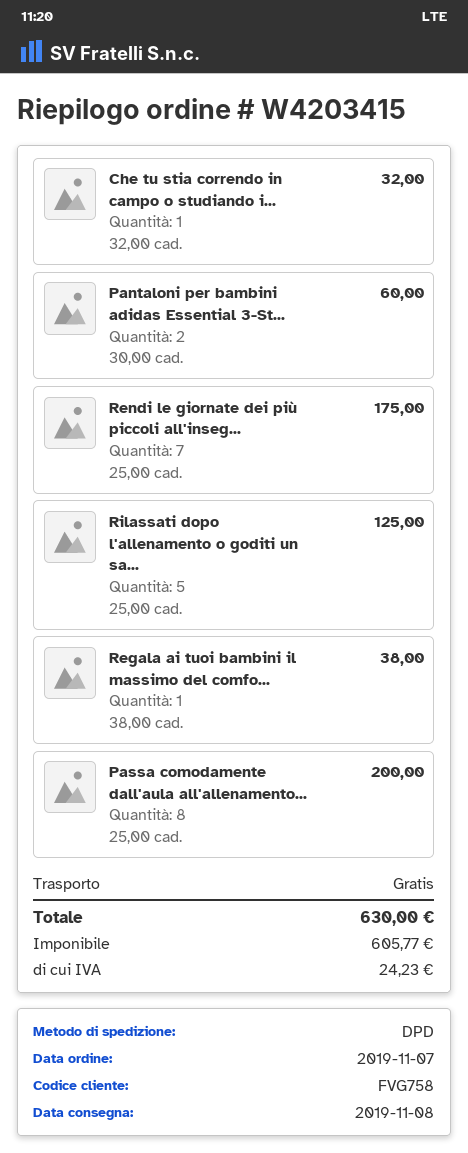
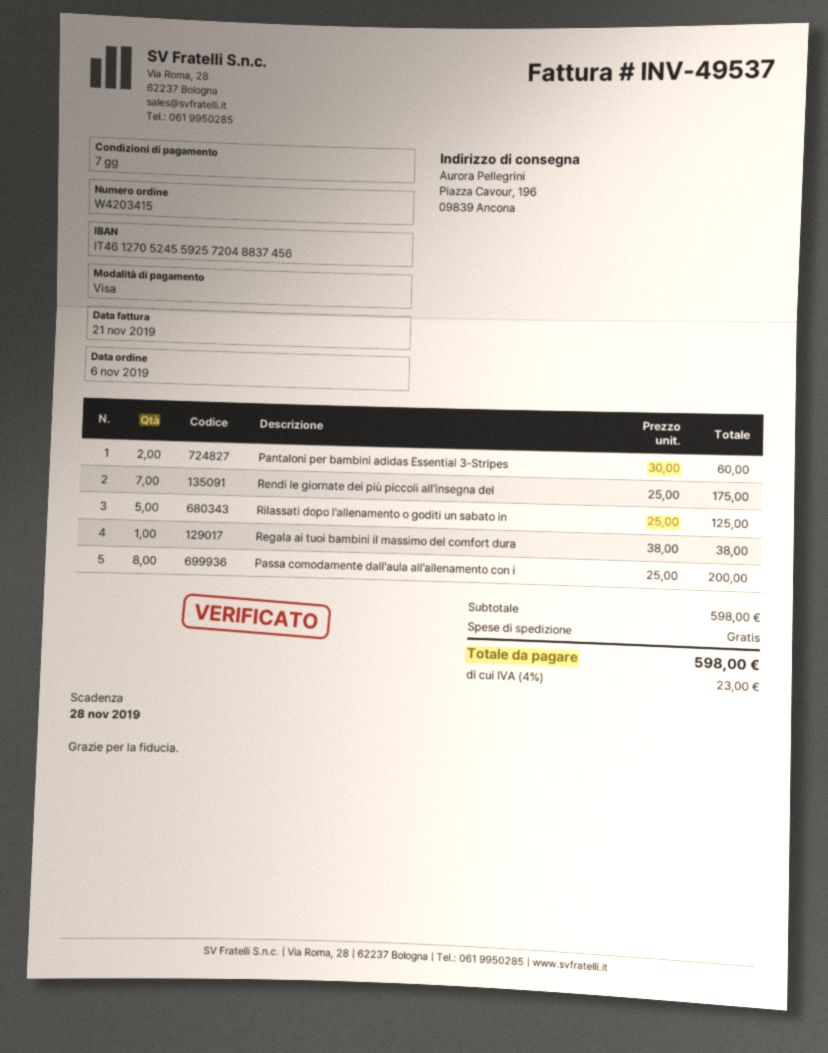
order date: 2019-11-07 -> 2019-11-06
Che tu stia correndo in campo o studiando i...: 1 x 32.00 = 32.00 -> none
tax: 24.23 -> 23.00
total: 630.00 -> 598.00

